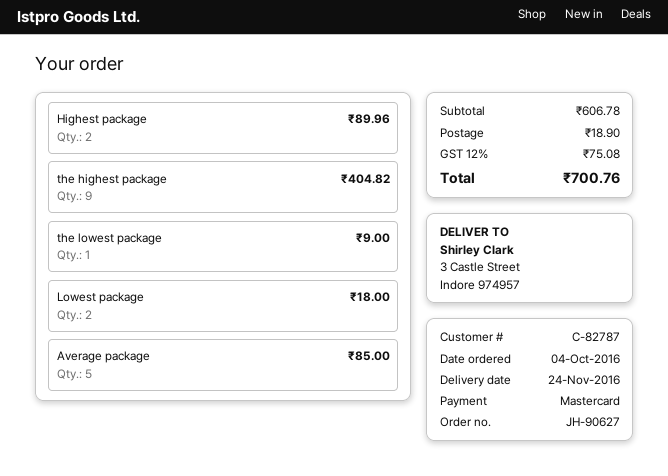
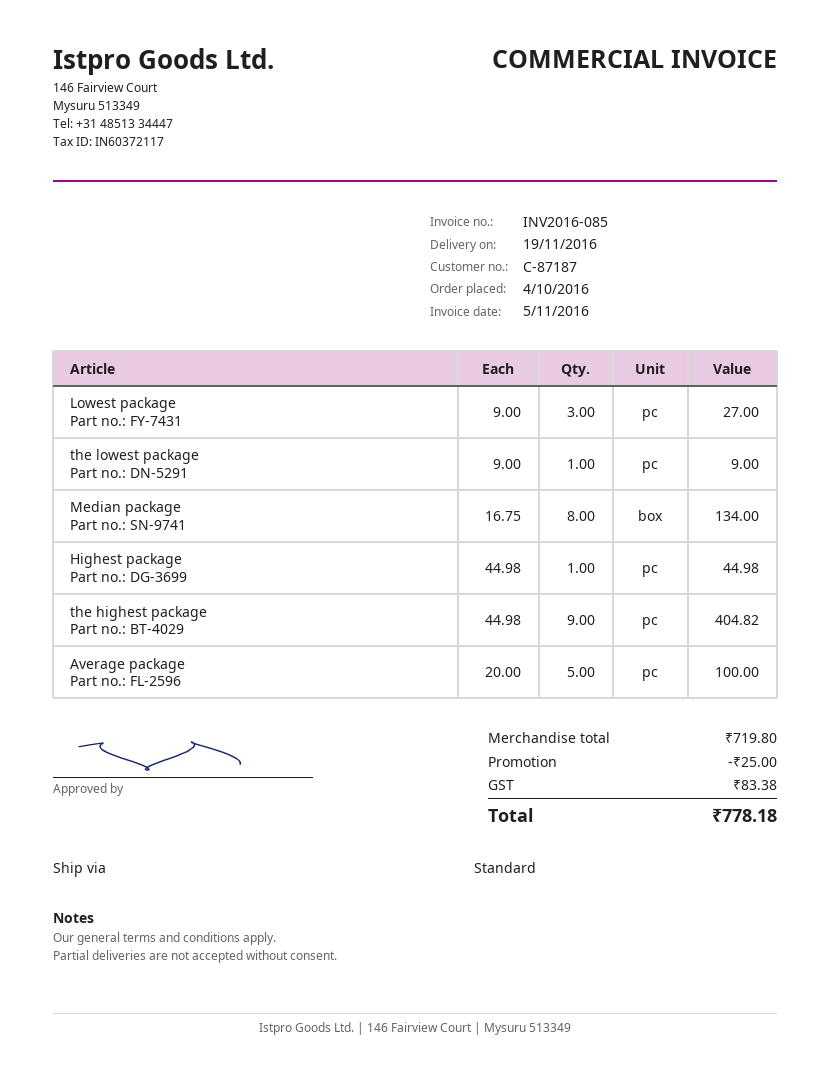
delivery date: 2016-11-24 -> 2016-11-19
customer number: C-82787 -> C-87187
Highest package: 2 for 89.96 -> 1 for 44.98
Lowest package: 2 for 18.00 -> 3 for 27.00
Average package: 5 for 85.00 -> 5 for 100.00
Median package: none -> 8 for 134.00
subtotal: 606.78 -> 719.80
discount: none -> 25.00
shipping: 18.90 -> none
tax: 75.08 -> 83.38
total: 700.76 -> 778.18

